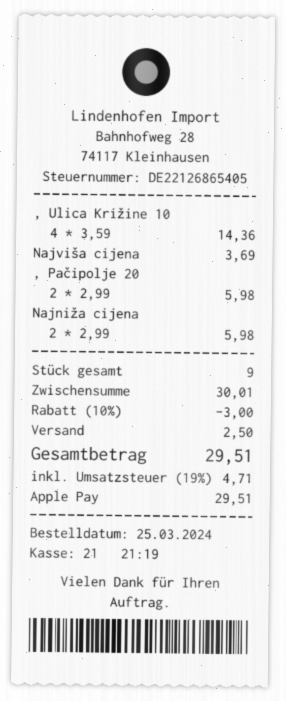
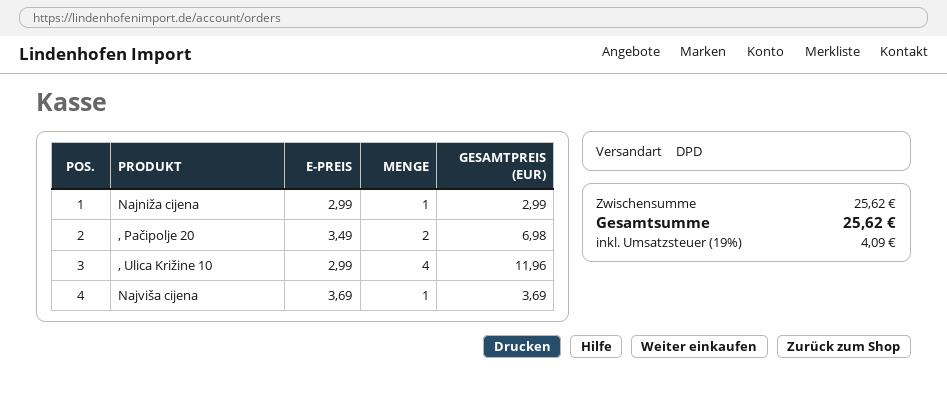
, Ulica Križine 10: 4 x 3.59 = 14.36 -> 4 x 2.99 = 11.96
, Pačipolje 20: 2 x 2.99 = 5.98 -> 2 x 3.49 = 6.98
Najniža cijena: 2 x 2.99 = 5.98 -> 1 x 2.99 = 2.99
subtotal: 30.01 -> 25.62
discount: 10% = 3.00 -> none
shipping: 2.50 -> none
tax: 19% = 4.71 -> 19% = 4.09
total: 29.51 -> 25.62

